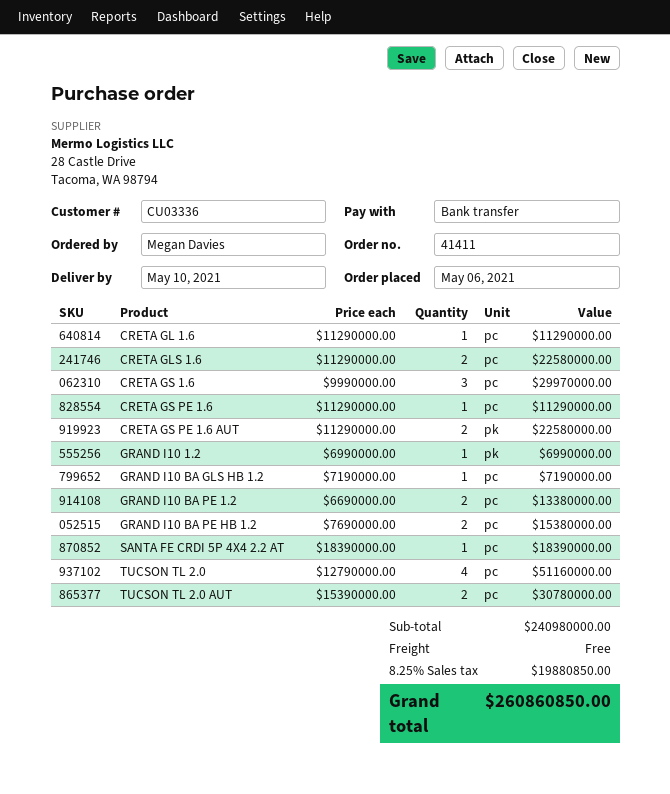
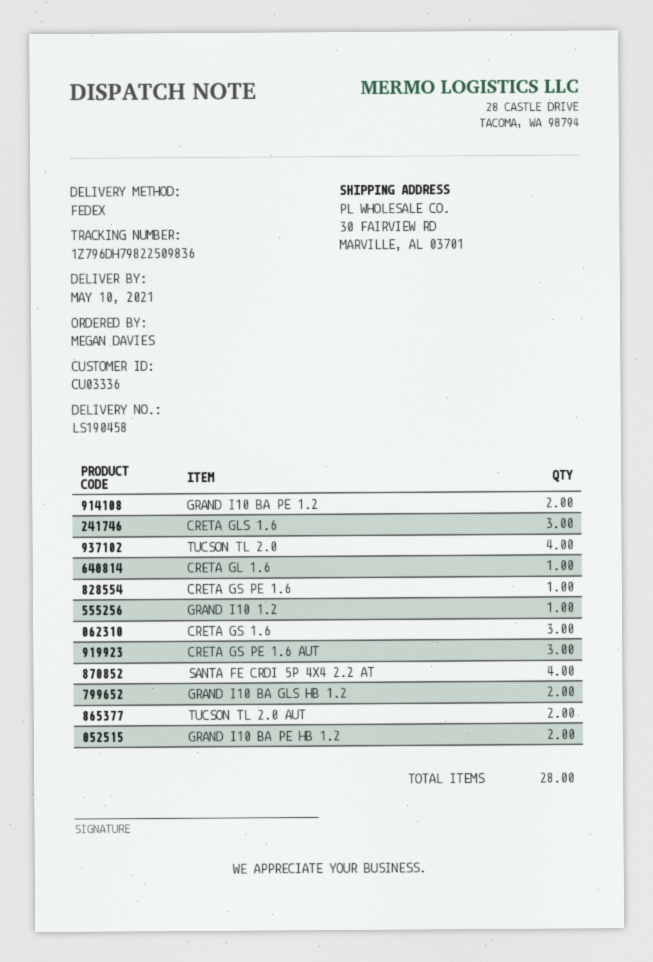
CRETA GLS 1.6: 2 -> 3
CRETA GS PE 1.6 AUT: 2 -> 3
GRAND I10 BA GLS HB 1.2: 1 -> 2
SANTA FE CRDI 5P 4X4 2.2 AT: 1 -> 4

